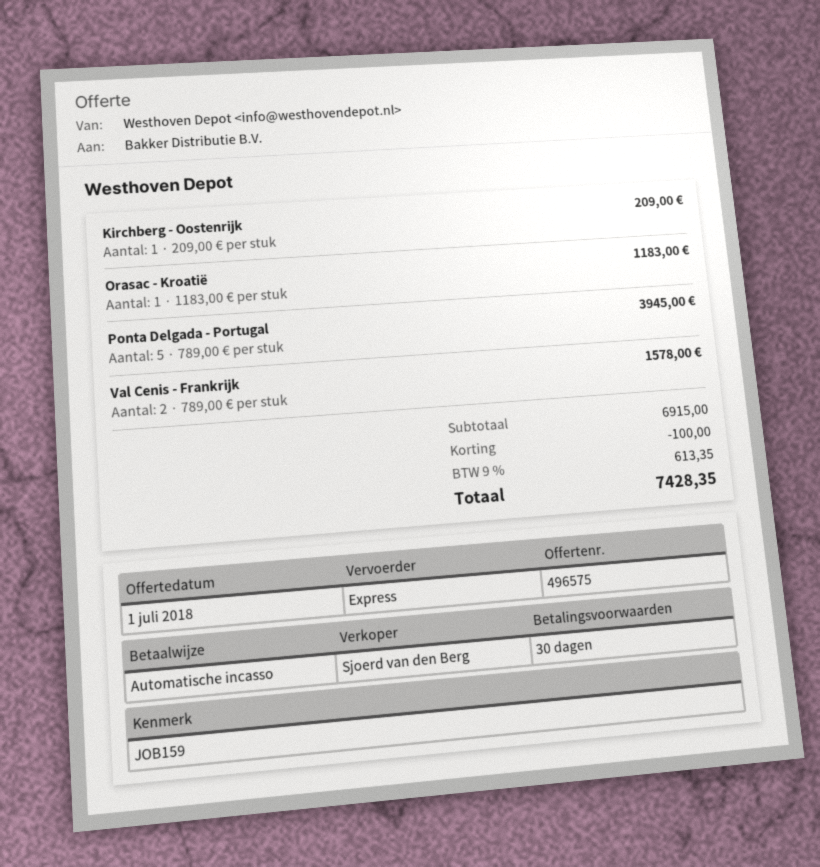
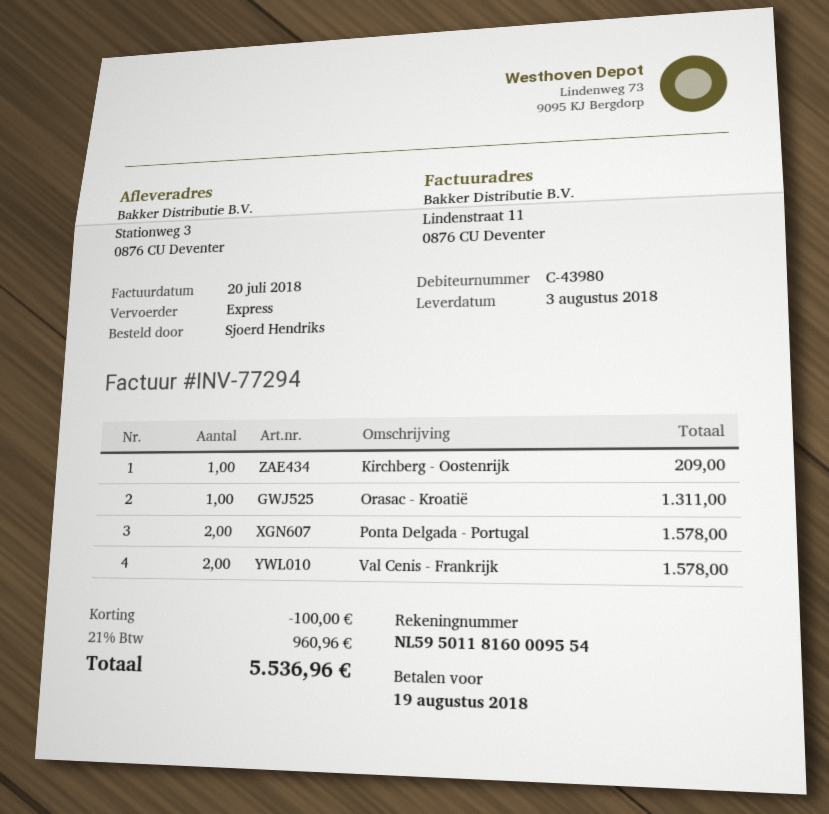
Orasac - Kroatië: 1 for 1183.00 -> 1 for 1311.00
Ponta Delgada - Portugal: 5 for 3945.00 -> 2 for 1578.00
tax: 9% = 613.35 -> 21% = 960.96
total: 7428.35 -> 5536.96

